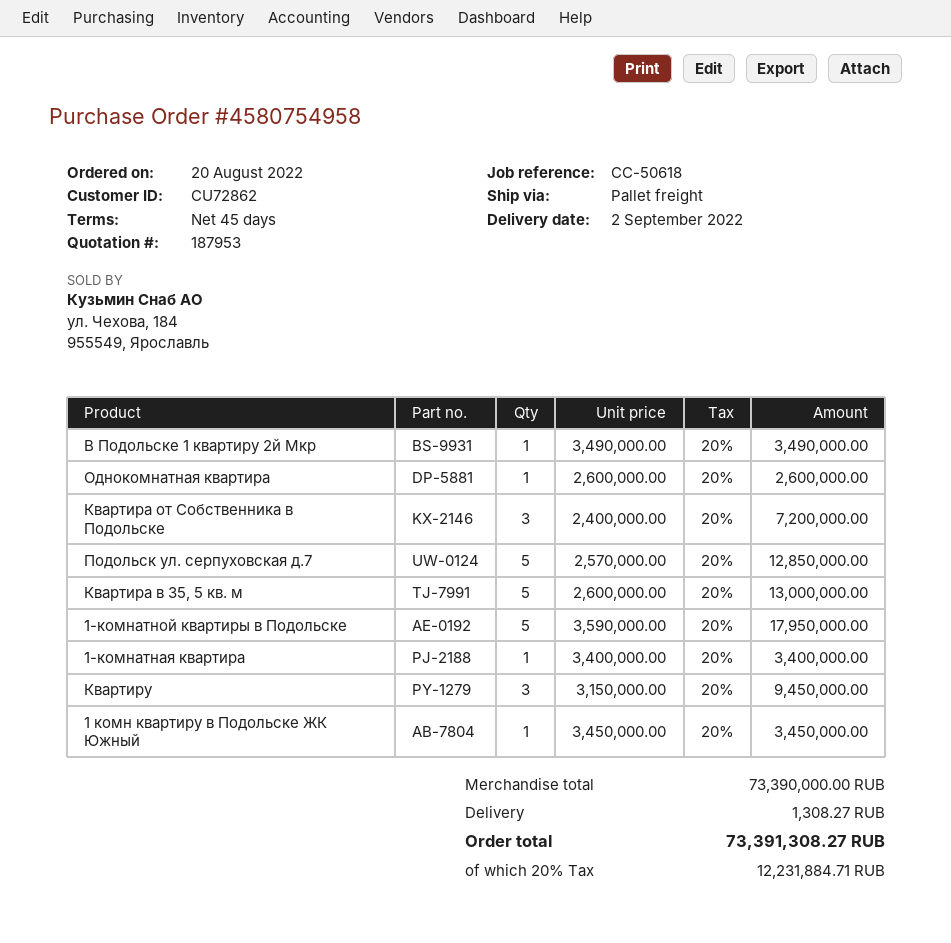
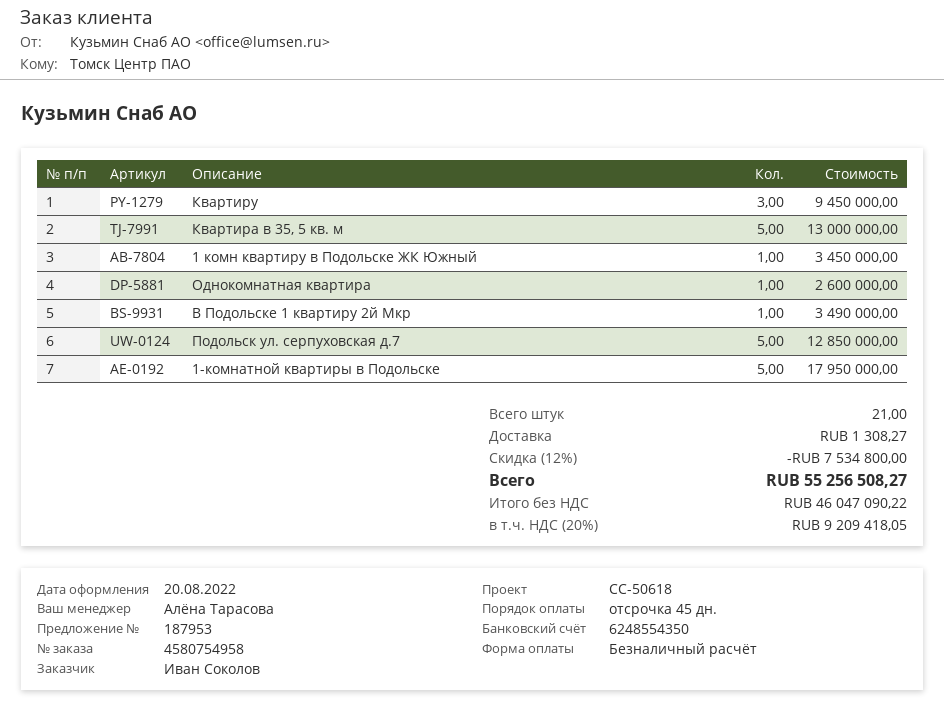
Квартира от Собственника в Подольске: 3 for 7200000.00 -> none
1-комнатная квартира: 1 for 3400000.00 -> none
discount: none -> 12% = 7534800.00
tax: 20% = 12231884.71 -> 20% = 9209418.05
total: 73391308.27 -> 55256508.27

